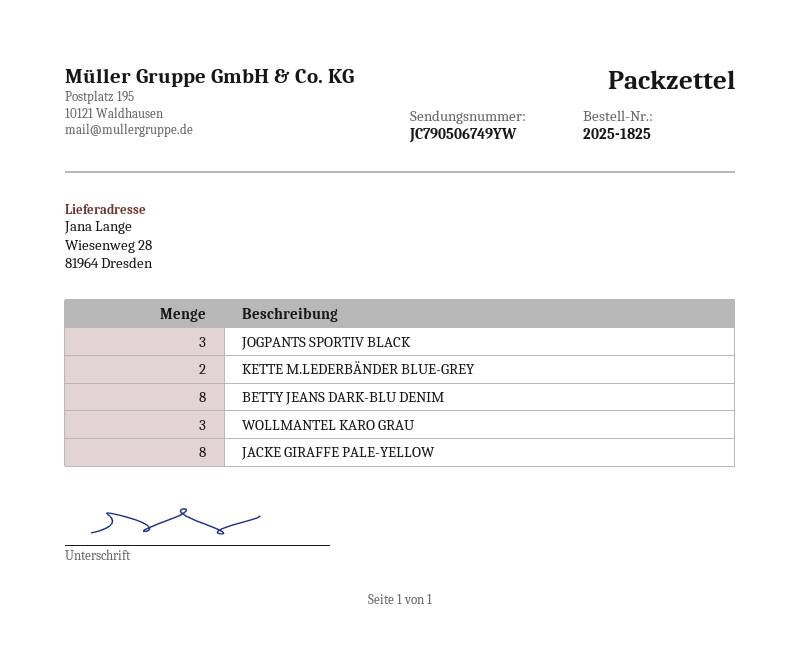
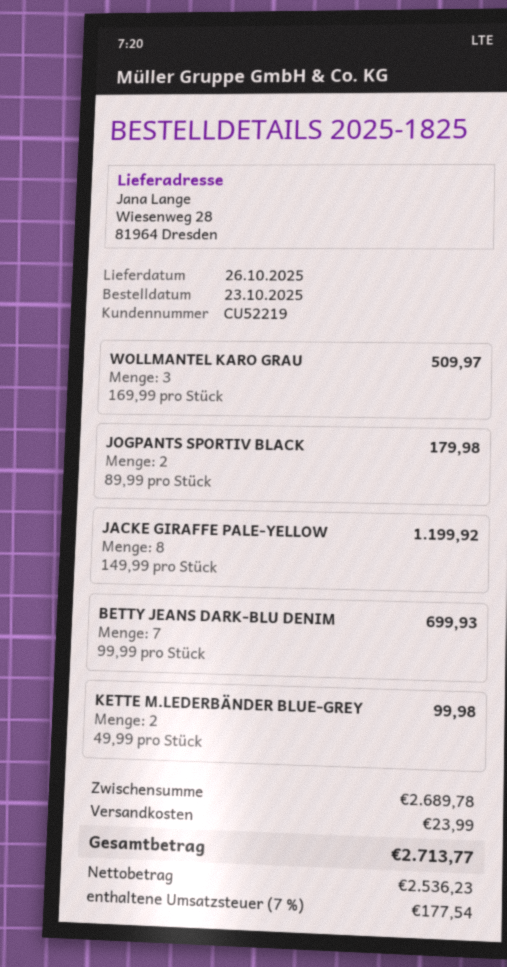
JOGPANTS SPORTIV BLACK: 3 -> 2
BETTY JEANS DARK-BLU DENIM: 8 -> 7

